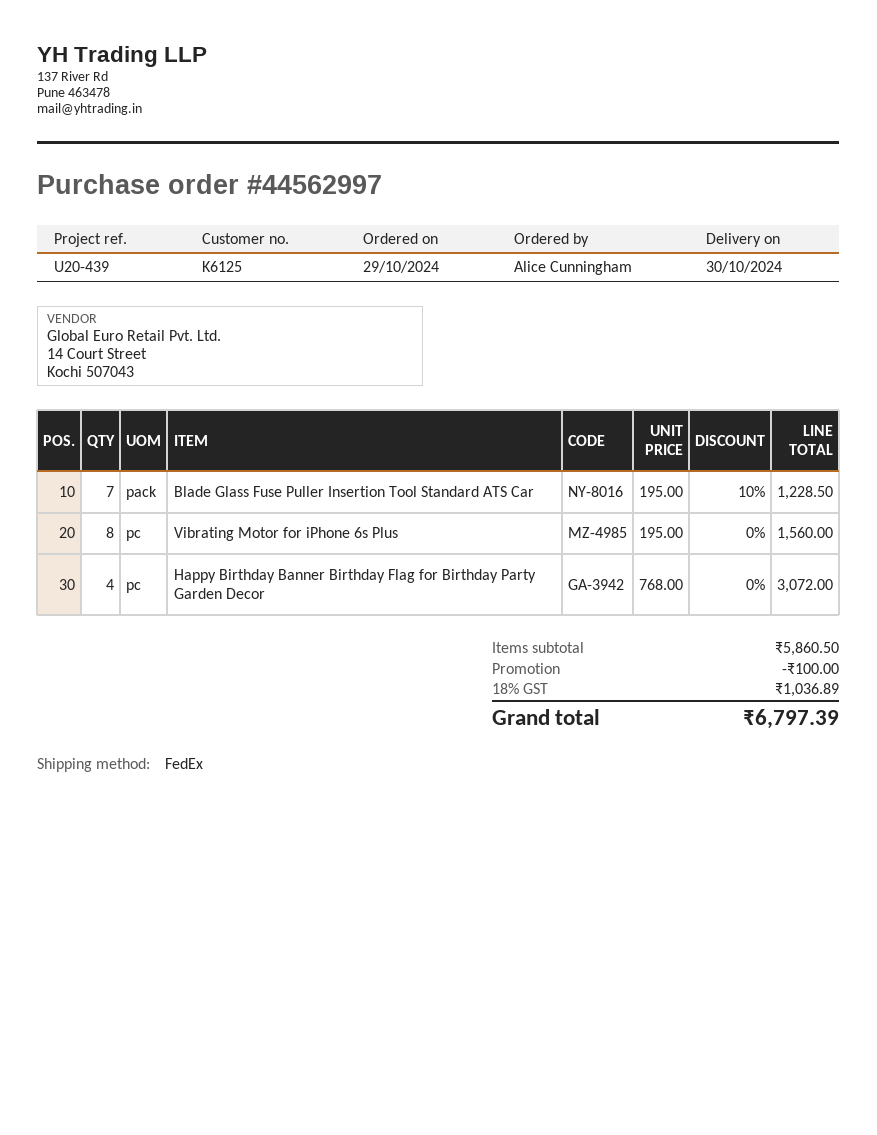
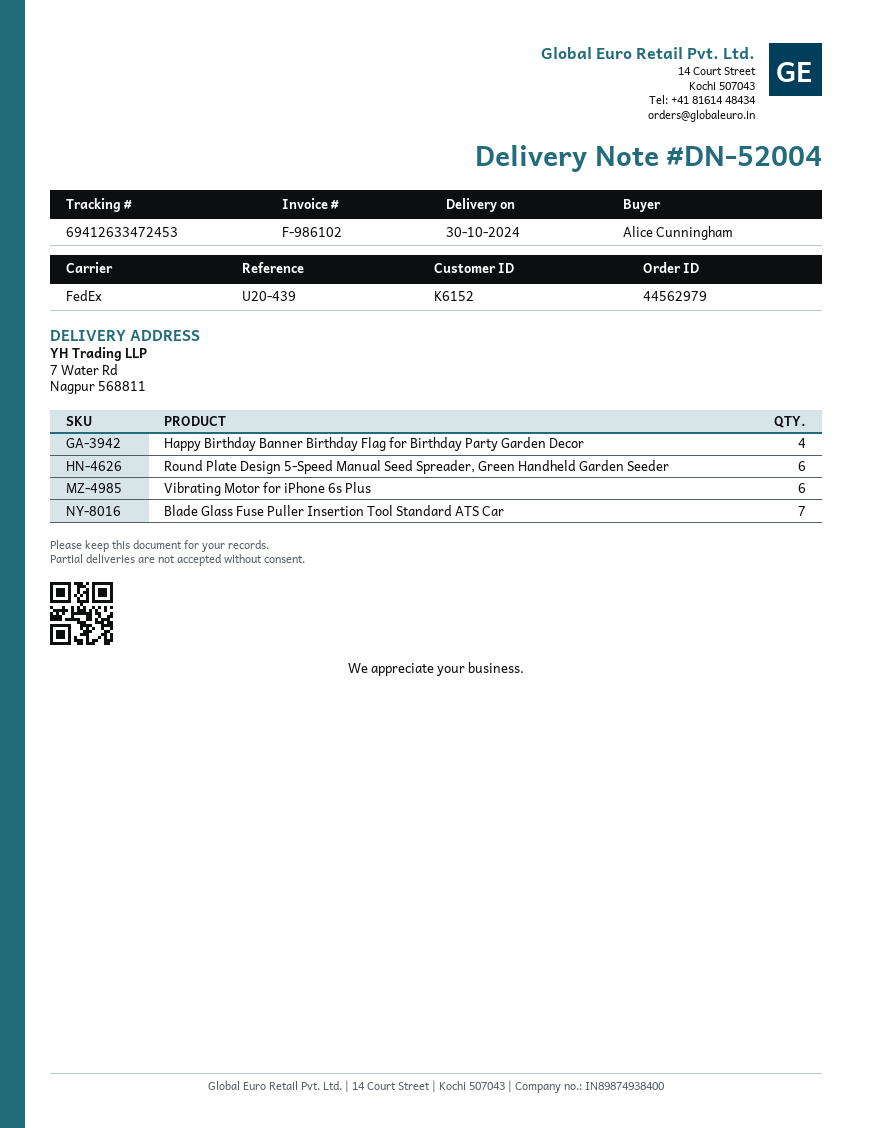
order number: 44562997 -> 44562979
customer number: K6125 -> K6152
Vibrating Motor for iPhone 6s Plus: 8 -> 6
Round Plate Design 5-Speed Manual Seed Spreader, Green Handheld Garden Seeder: none -> 6

